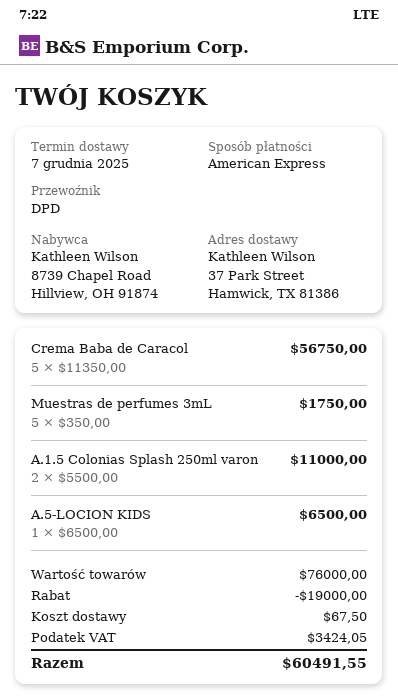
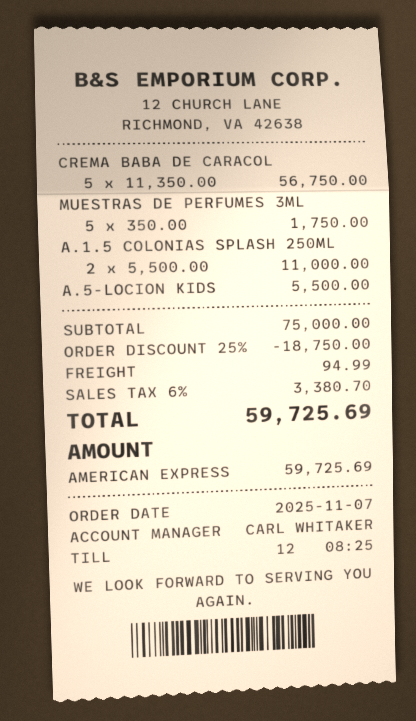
A.5-LOCION KIDS: 1 x 6500.00 = 6500.00 -> 1 x 5500.00 = 5500.00
subtotal: 76000.00 -> 75000.00
discount: 19000.00 -> 18750.00
shipping: 67.50 -> 94.99
tax: 3424.05 -> 3380.70
total: 60491.55 -> 59725.69

